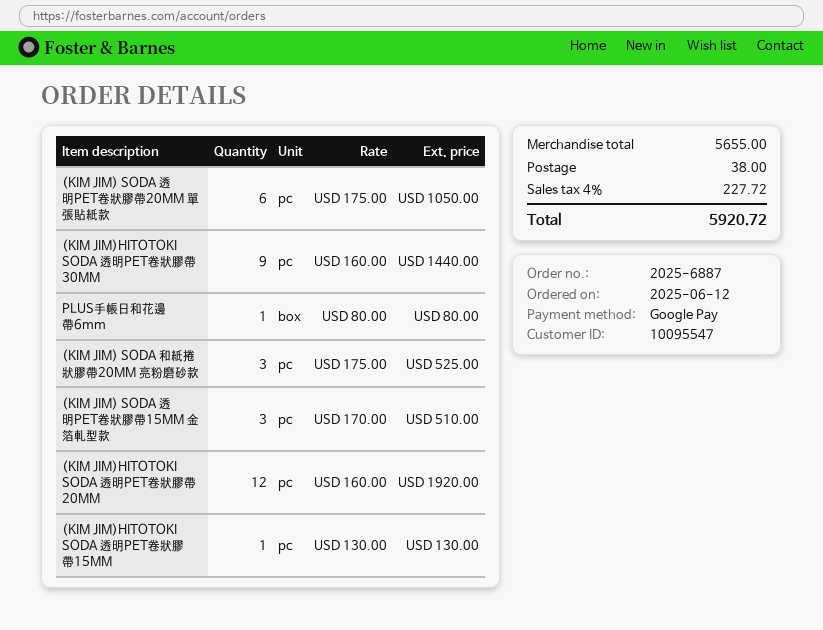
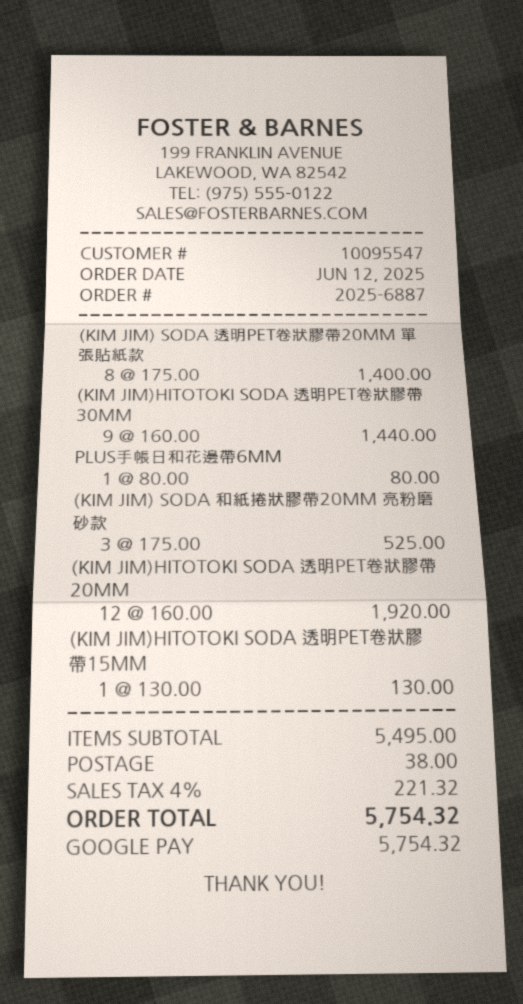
(KIM JIM) SODA 透明PET卷狀膠帶20MM 單張貼紙款: 6 x 175.00 = 1050.00 -> 8 x 175.00 = 1400.00
(KIM JIM) SODA 透明PET卷狀膠帶15MM 金箔軋型款: 3 x 170.00 = 510.00 -> none
subtotal: 5655.00 -> 5495.00
tax: 4% = 227.72 -> 4% = 221.32
total: 5920.72 -> 5754.32

